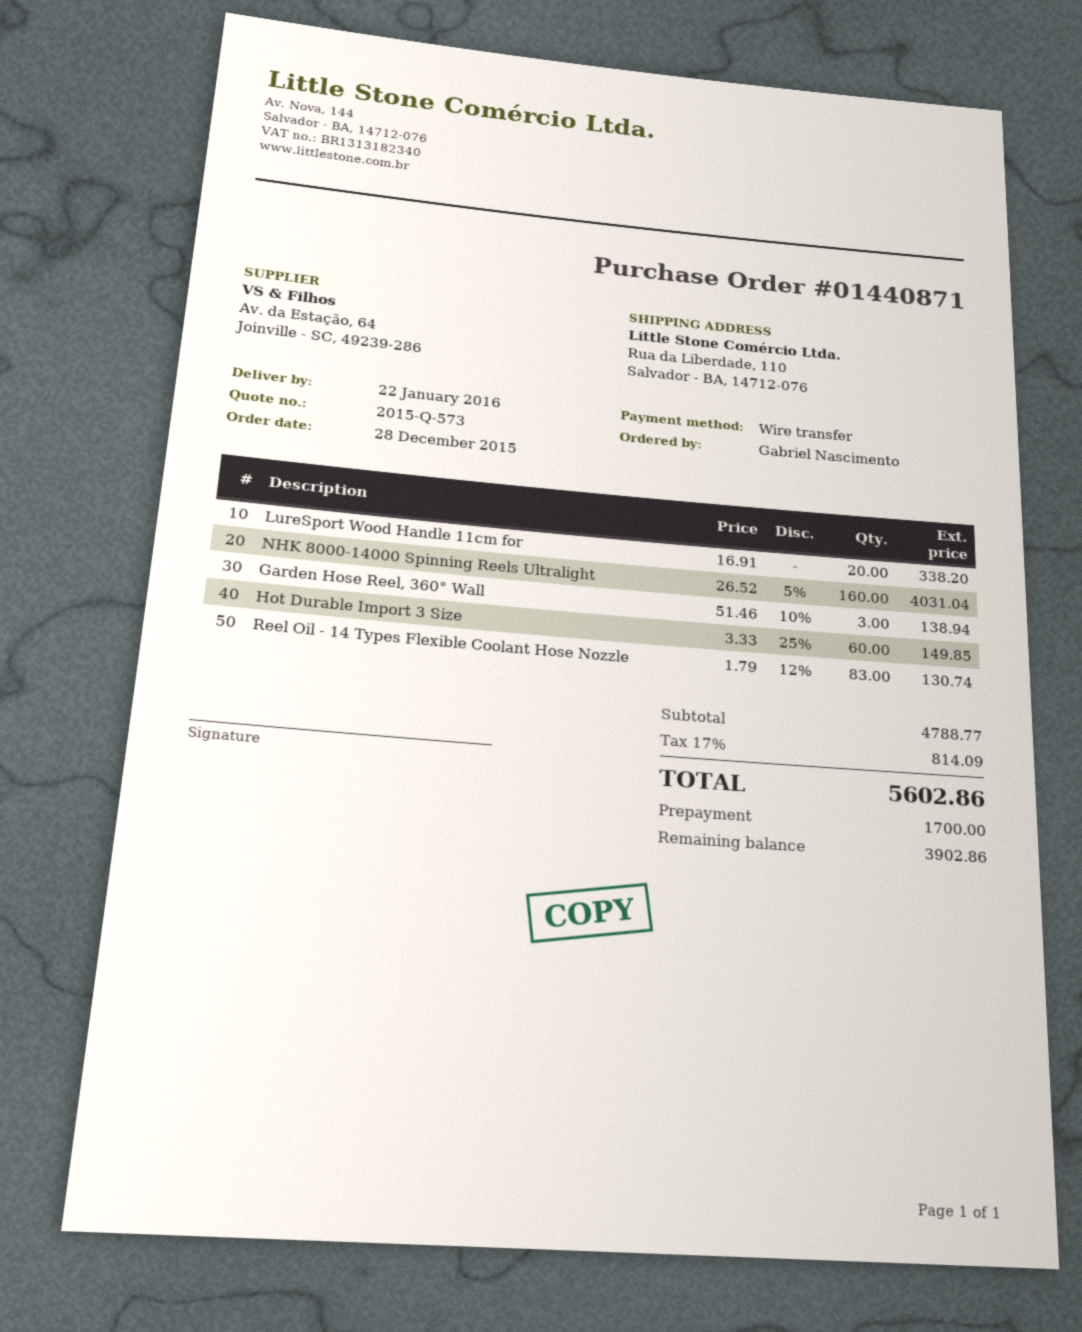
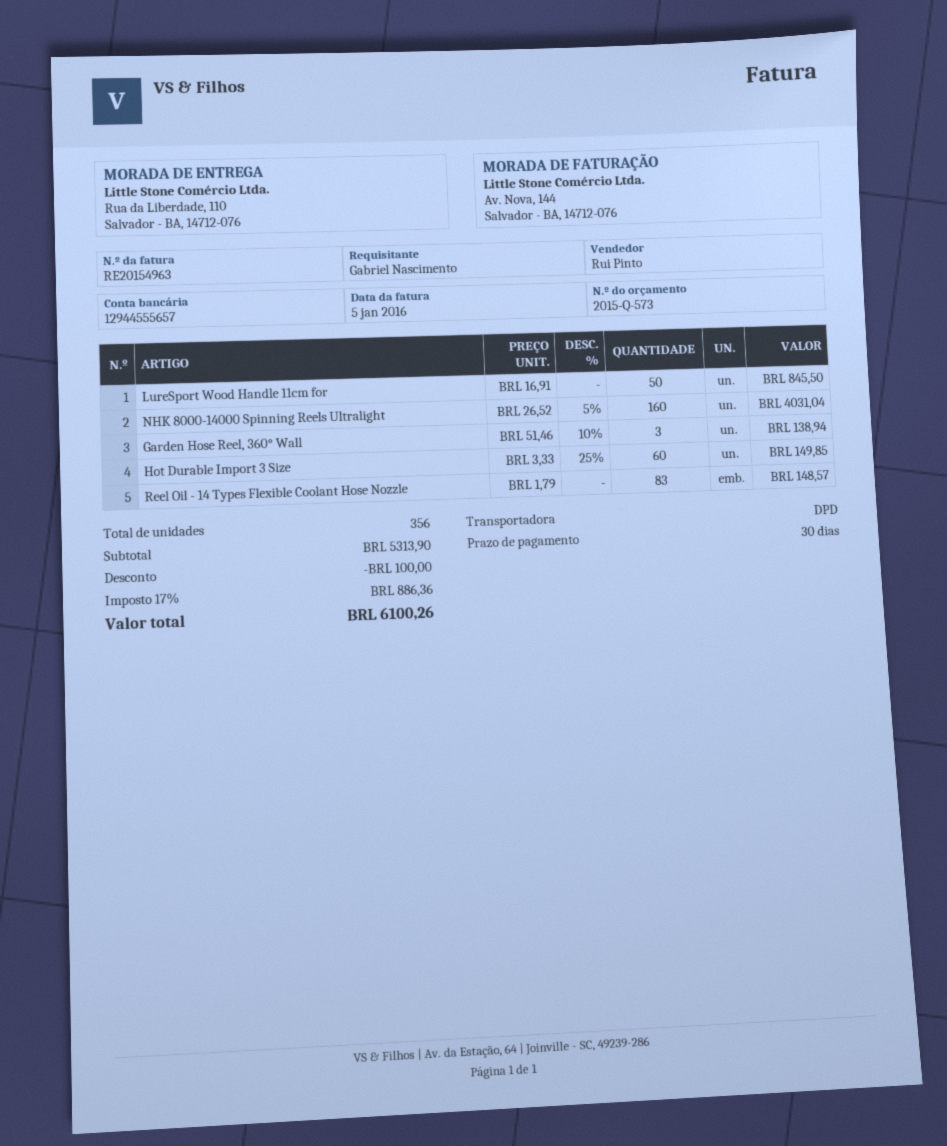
LureSport Wood Handle 11cm for: 20 x 16.91 = 338.20 -> 50 x 16.91 = 845.50
Reel Oil - 14 Types Flexible Coolant Hose Nozzle: 83 x 1.79 - 12% = 130.74 -> 83 x 1.79 = 148.57
subtotal: 4788.77 -> 5313.90
discount: none -> 100.00
tax: 17% = 814.09 -> 17% = 886.36
total: 5602.86 -> 6100.26

